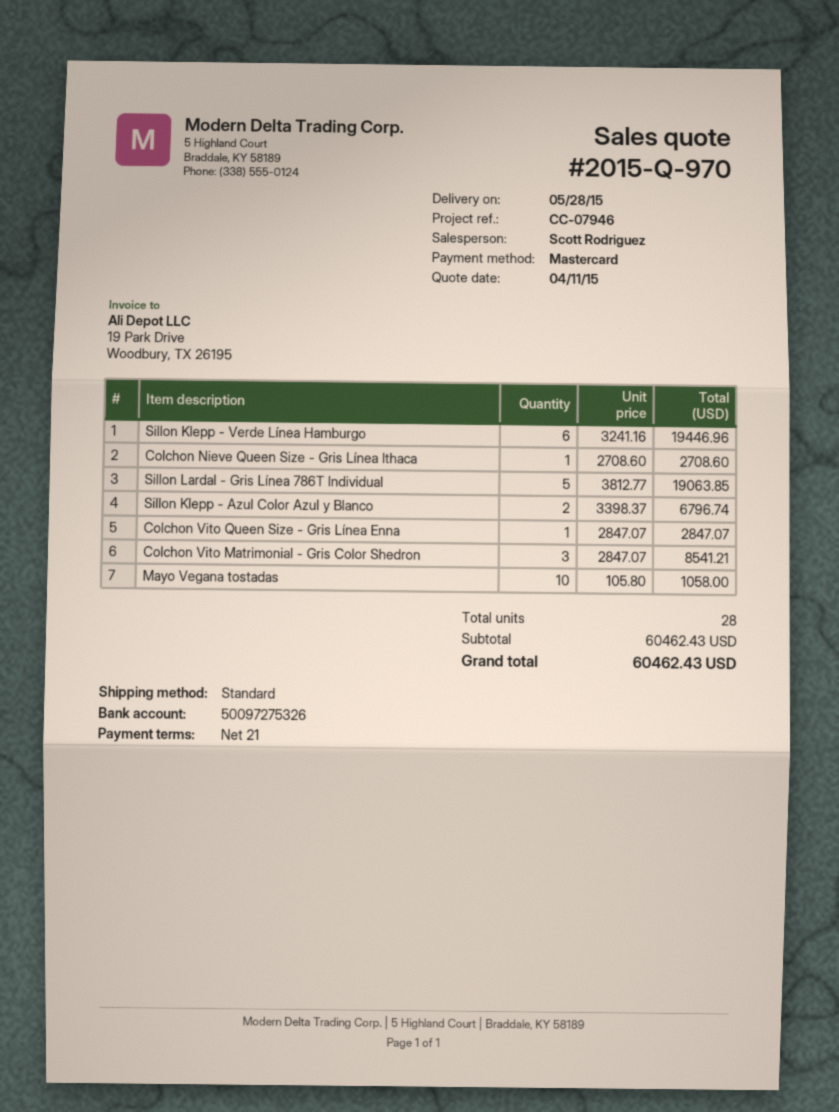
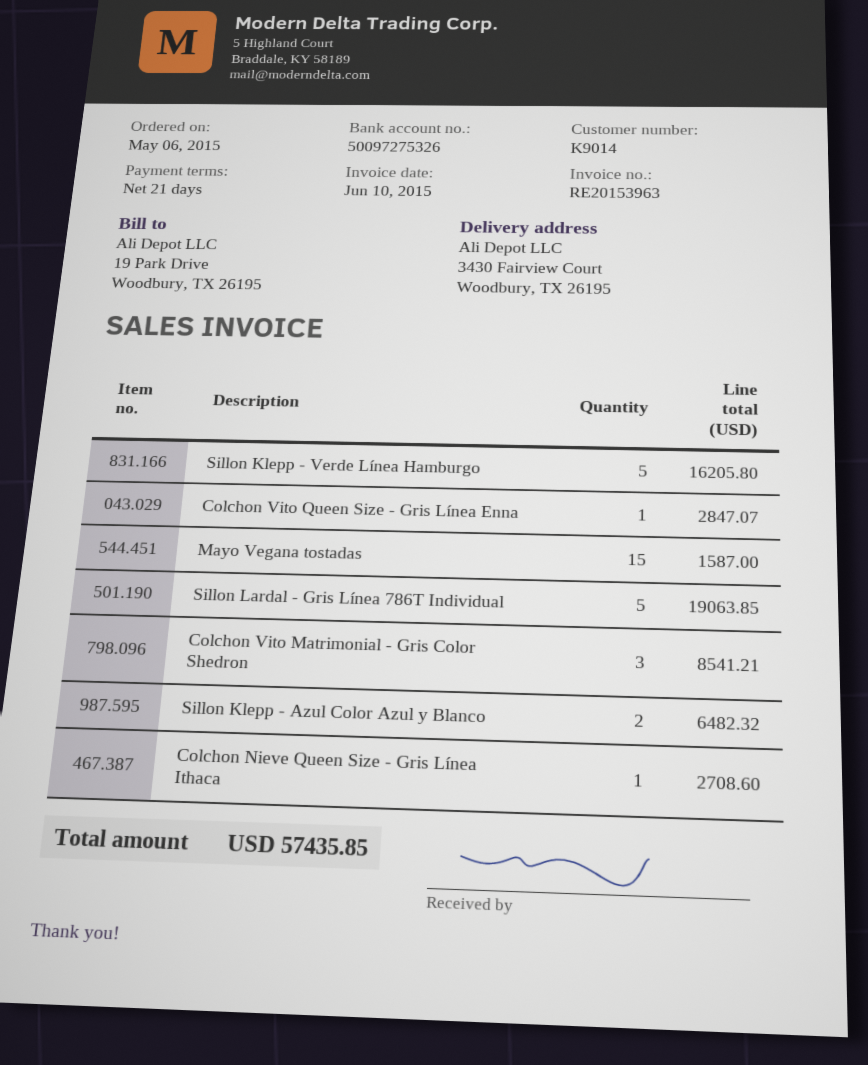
Sillon Klepp - Verde Línea Hamburgo: 6 for 19446.96 -> 5 for 16205.80
Sillon Klepp - Azul Color Azul y Blanco: 2 for 6796.74 -> 2 for 6482.32
Mayo Vegana tostadas: 10 for 1058.00 -> 15 for 1587.00
total: 60462.43 -> 57435.85

